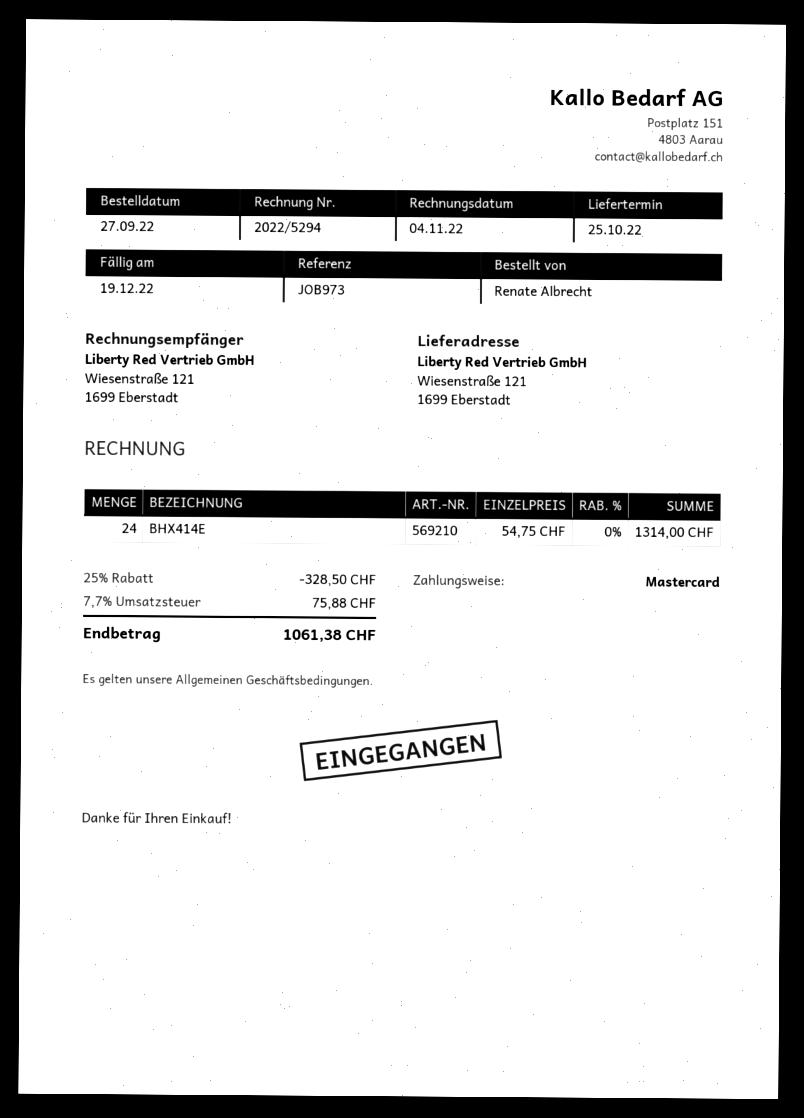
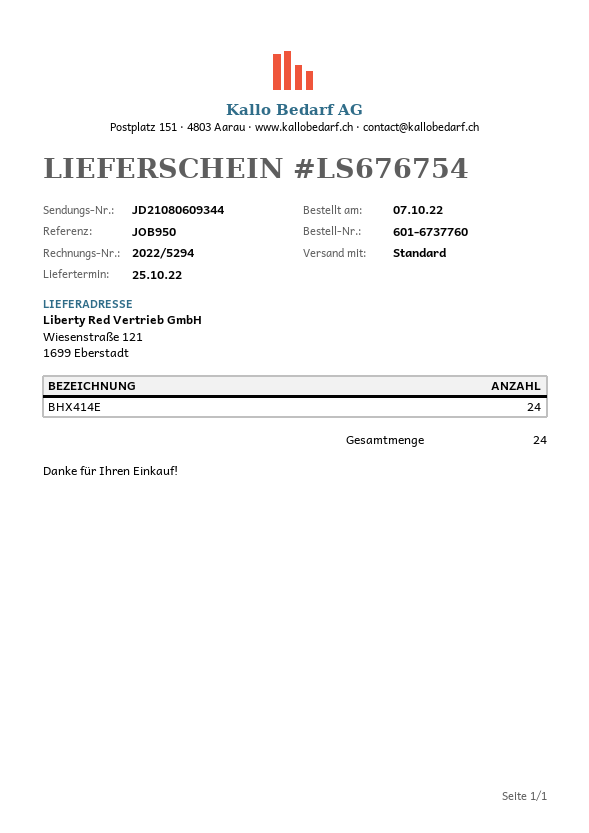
order date: 2022-09-27 -> 2022-10-07
reference: JOB973 -> JOB950

